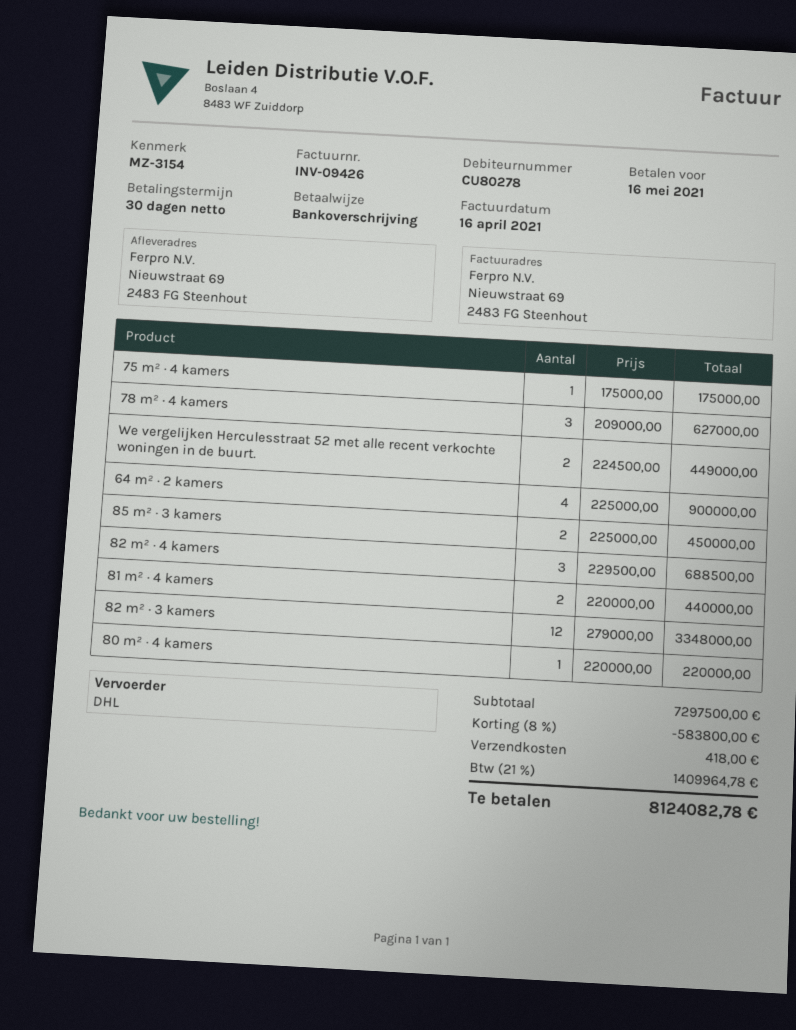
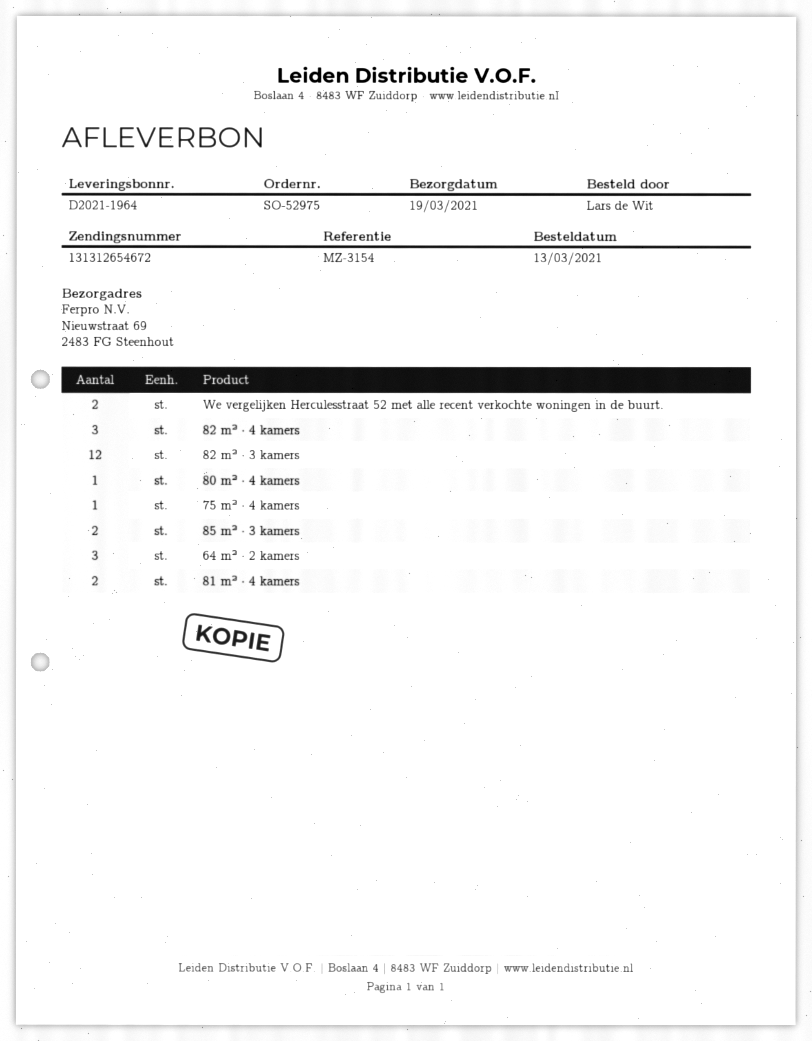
78 m² · 4 kamers: 3 -> none
64 m² · 2 kamers: 4 -> 3

